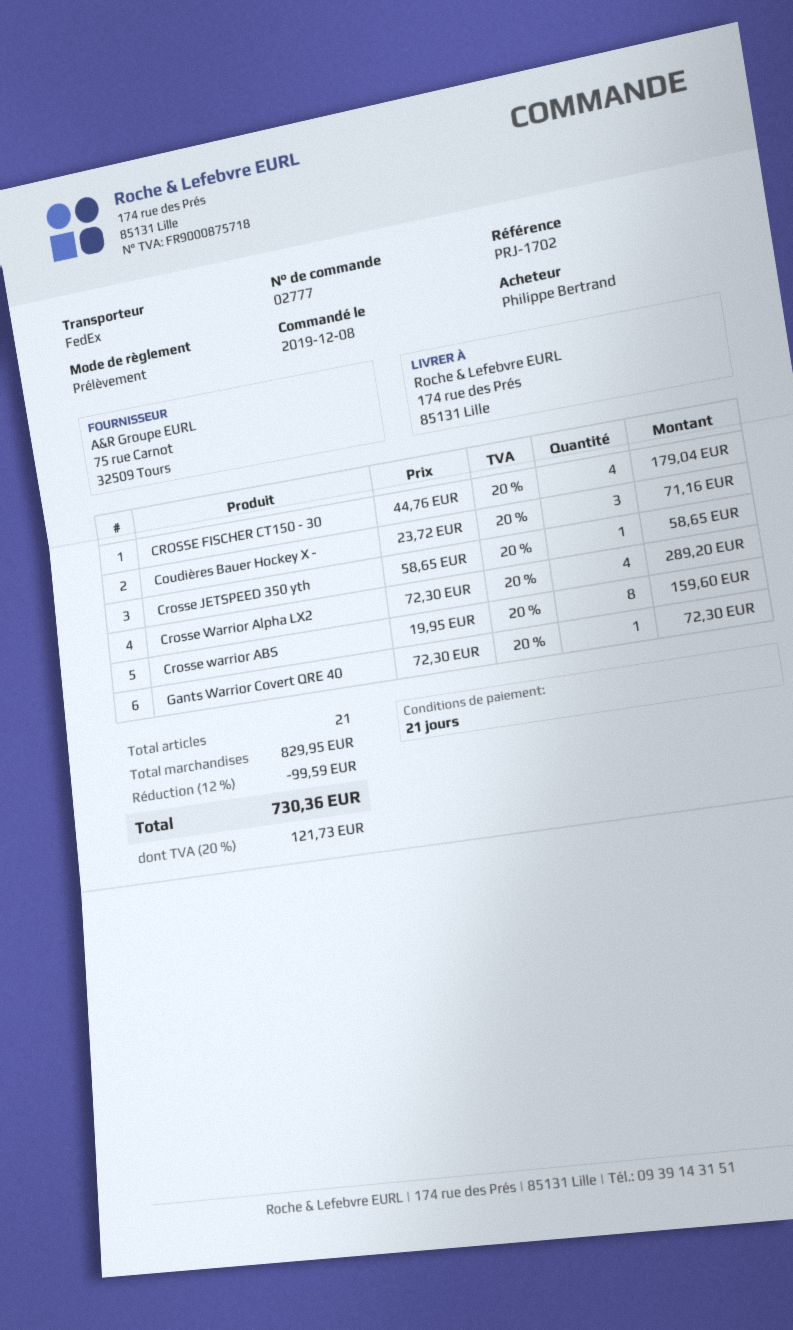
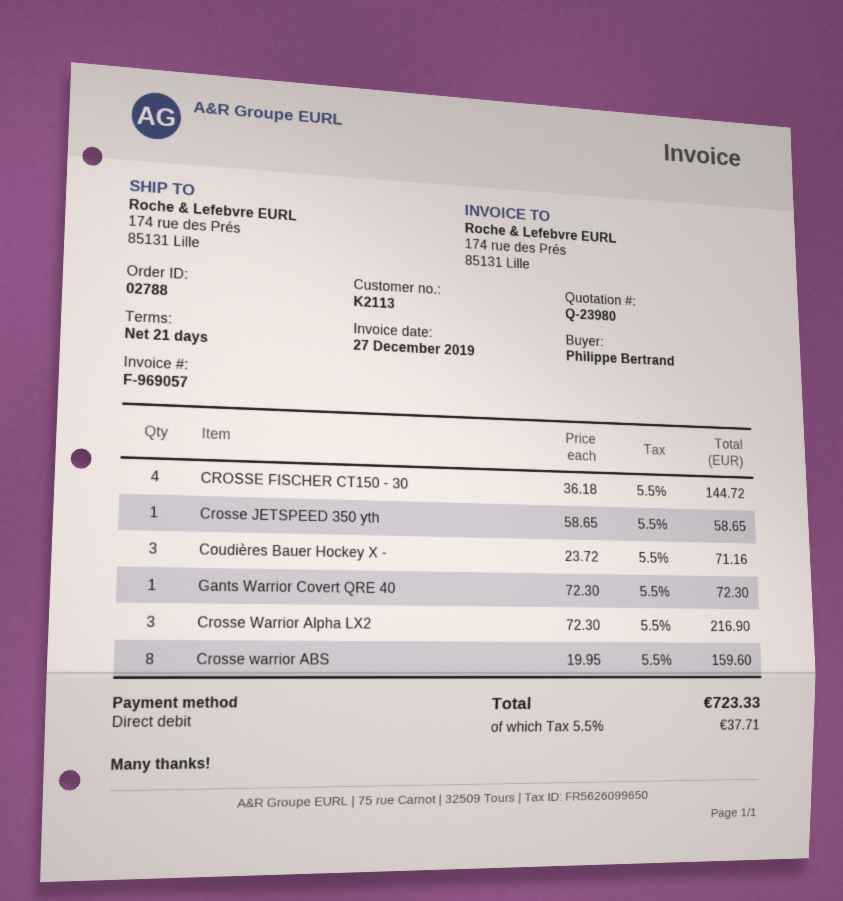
order number: 02777 -> 02788
CROSSE FISCHER CT150 - 30: 4 x 44.76 = 179.04 -> 4 x 36.18 = 144.72
Crosse Warrior Alpha LX2: 4 x 72.30 = 289.20 -> 3 x 72.30 = 216.90
discount: 12% = 99.59 -> none
tax: 20% = 121.73 -> 5.5% = 37.71
total: 730.36 -> 723.33

